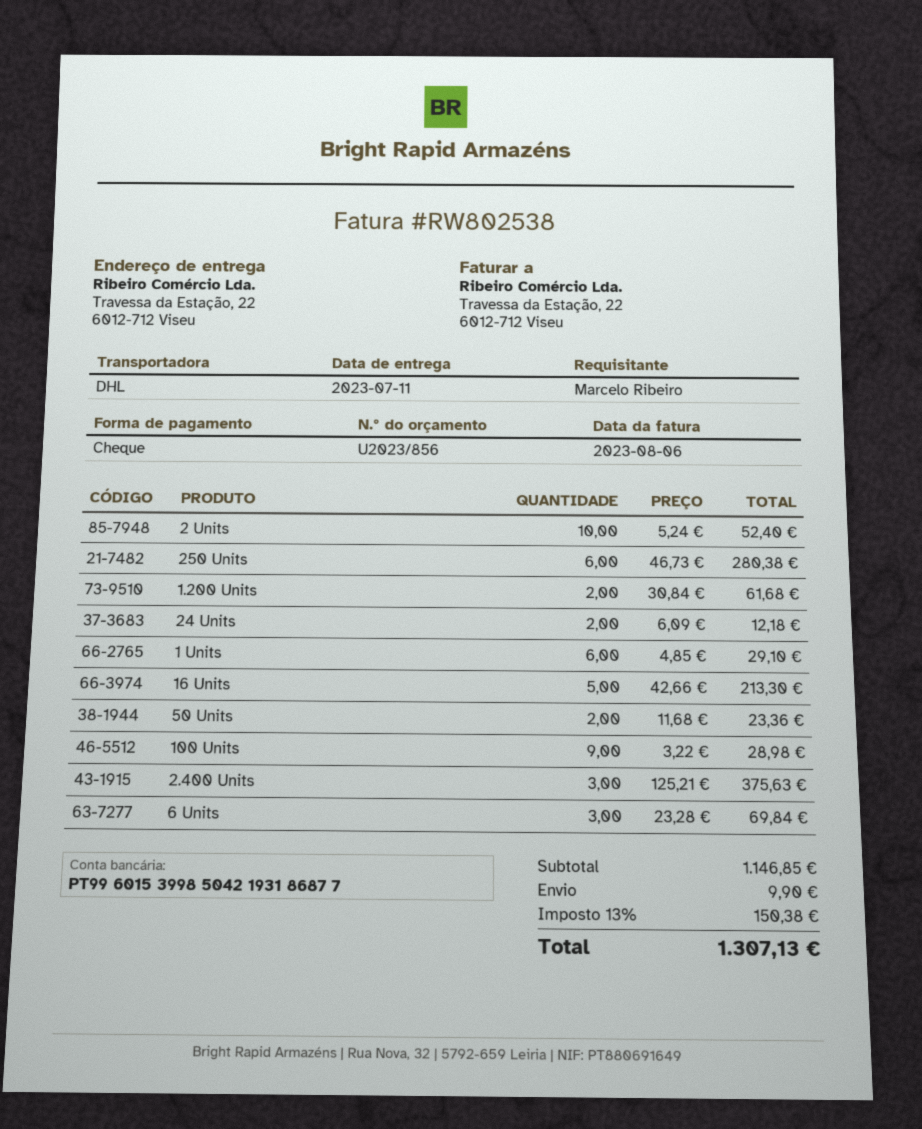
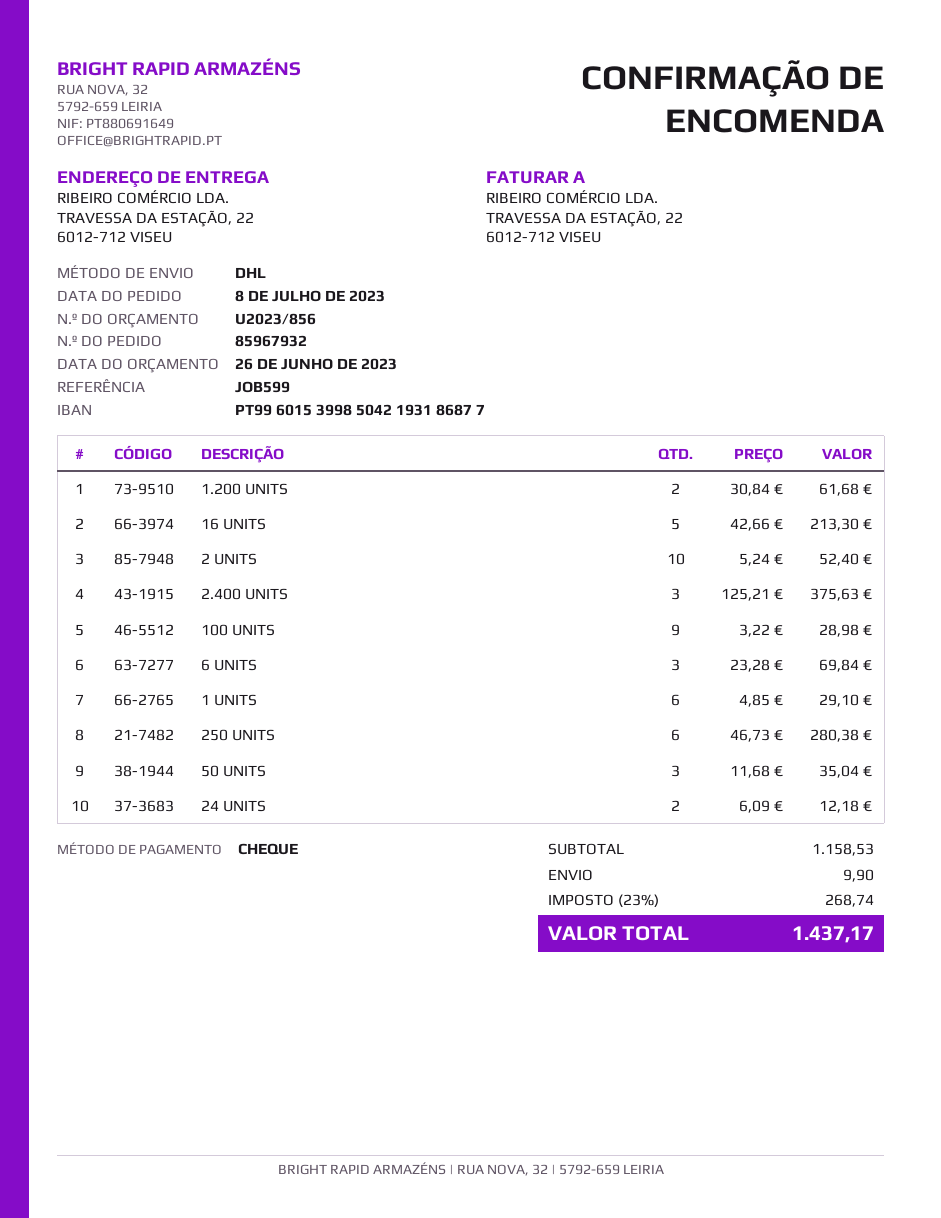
50 Units: 2 x 11.68 = 23.36 -> 3 x 11.68 = 35.04
subtotal: 1146.85 -> 1158.53
tax: 13% = 150.38 -> 23% = 268.74
total: 1307.13 -> 1437.17

